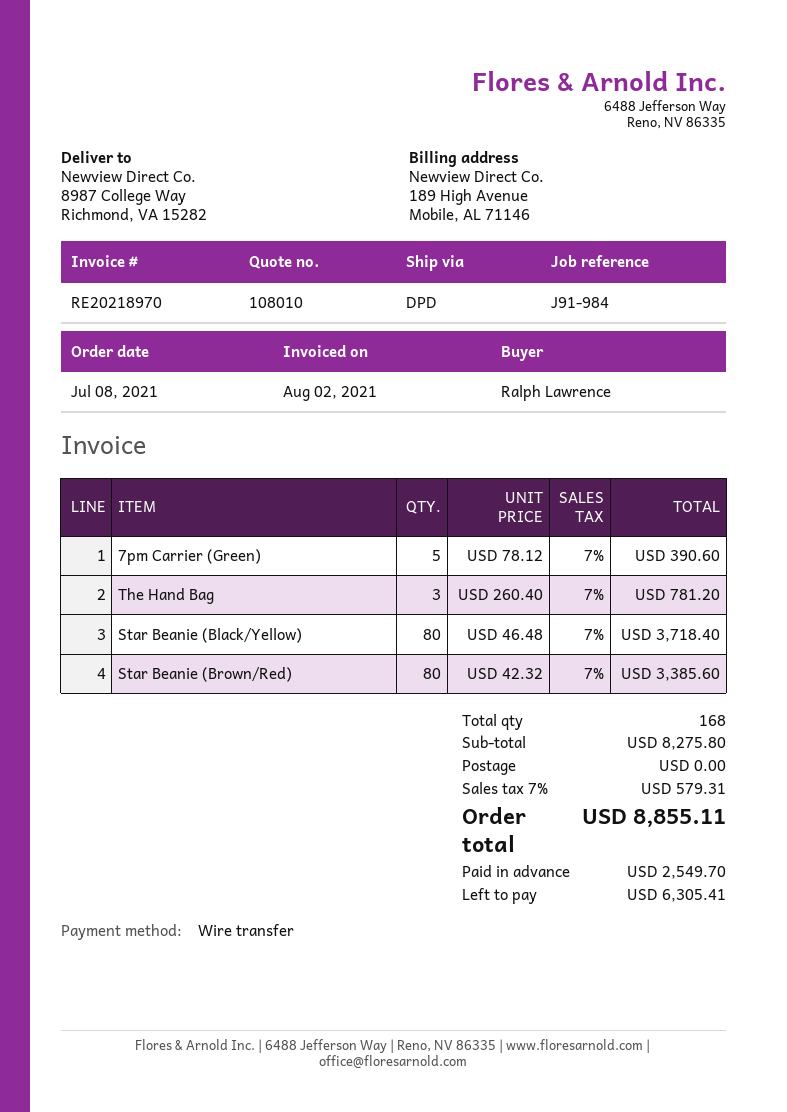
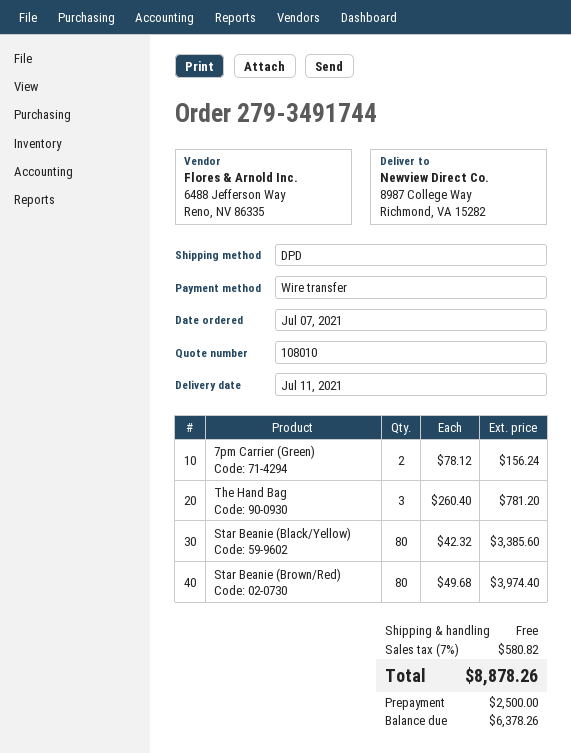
order date: 2021-07-08 -> 2021-07-07
7pm Carrier (Green): 5 x 78.12 = 390.60 -> 2 x 78.12 = 156.24
Star Beanie (Black/Yellow): 80 x 46.48 = 3718.40 -> 80 x 42.32 = 3385.60
Star Beanie (Brown/Red): 80 x 42.32 = 3385.60 -> 80 x 49.68 = 3974.40
tax: 7% = 579.31 -> 7% = 580.82
total: 8855.11 -> 8878.26
deposit: 2549.70 -> 2500.00
balance: 6305.41 -> 6378.26

